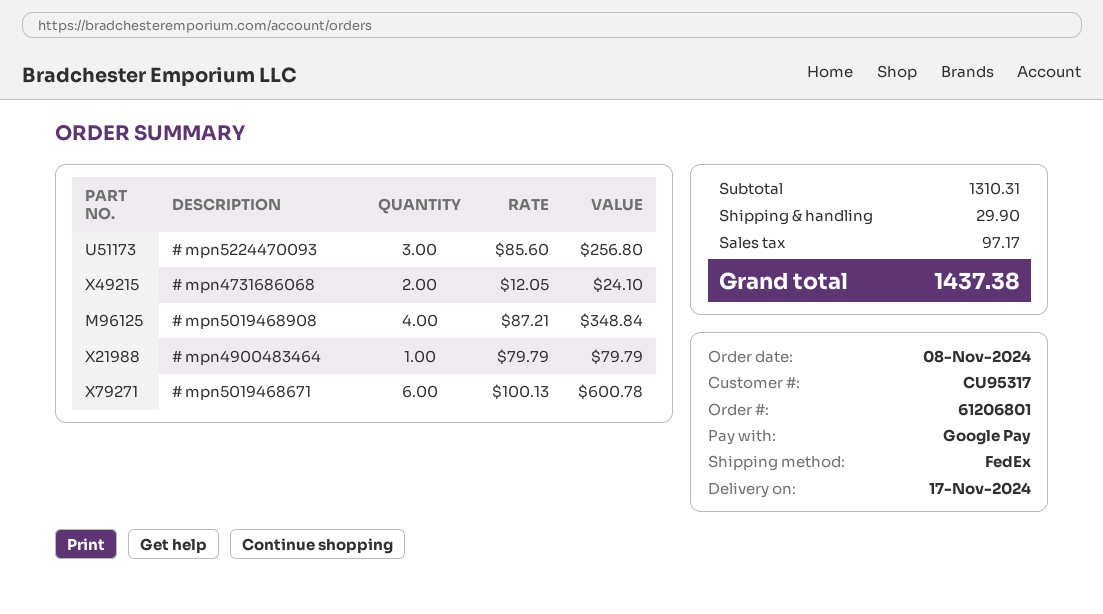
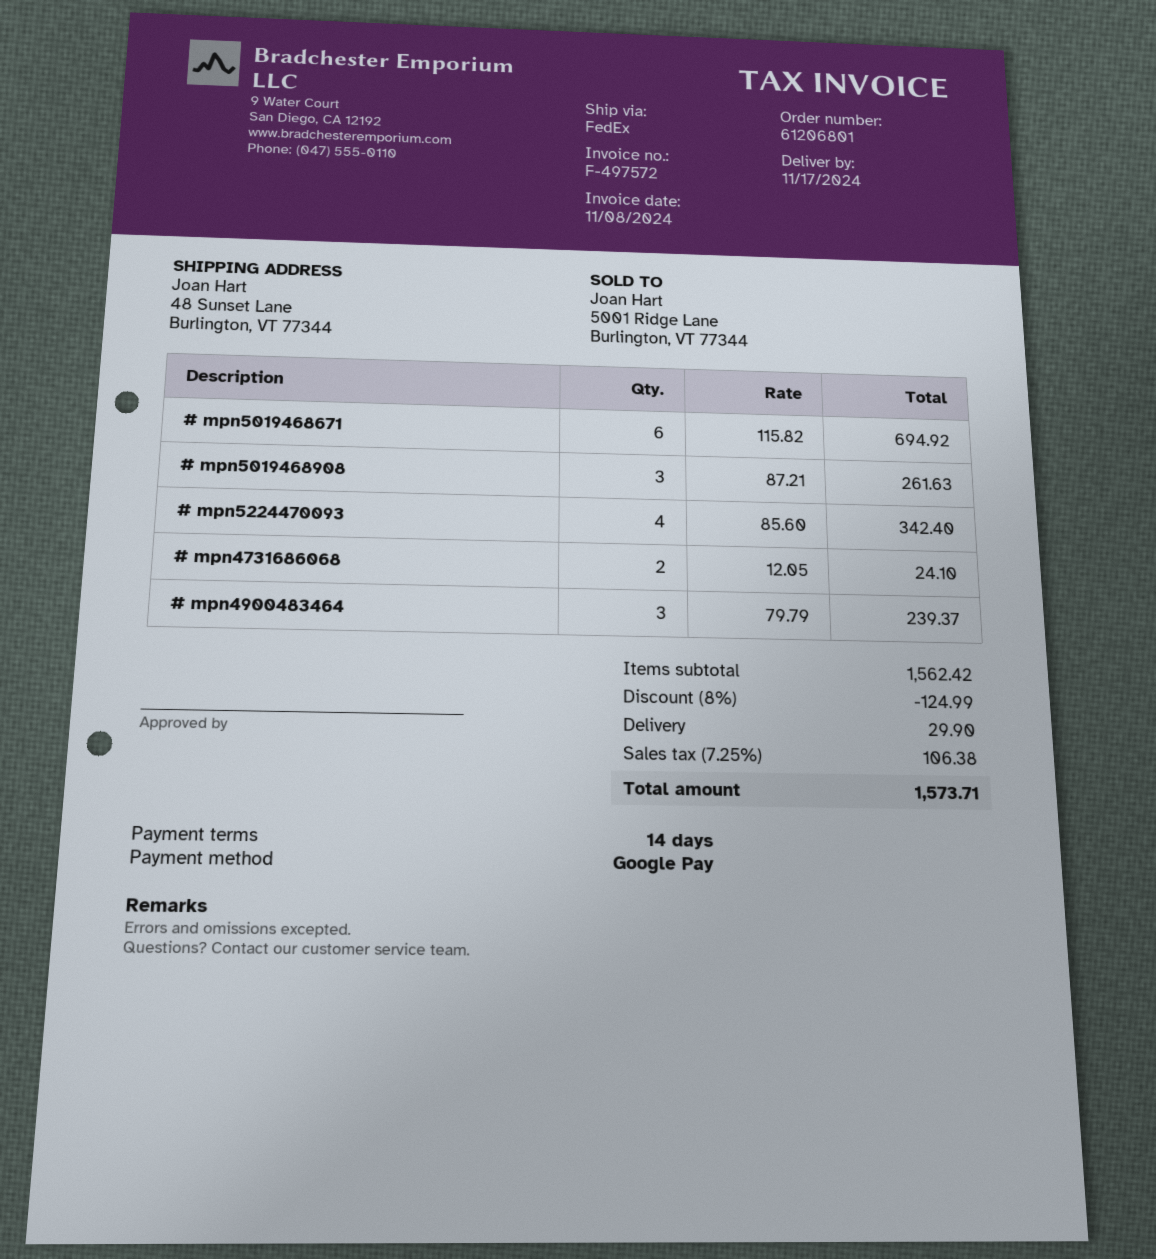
# mpn5224470093: 3 x 85.60 = 256.80 -> 4 x 85.60 = 342.40
# mpn5019468908: 4 x 87.21 = 348.84 -> 3 x 87.21 = 261.63
# mpn4900483464: 1 x 79.79 = 79.79 -> 3 x 79.79 = 239.37
# mpn5019468671: 6 x 100.13 = 600.78 -> 6 x 115.82 = 694.92
subtotal: 1310.31 -> 1562.42
discount: none -> 8% = 124.99
tax: 97.17 -> 106.38
total: 1437.38 -> 1573.71

